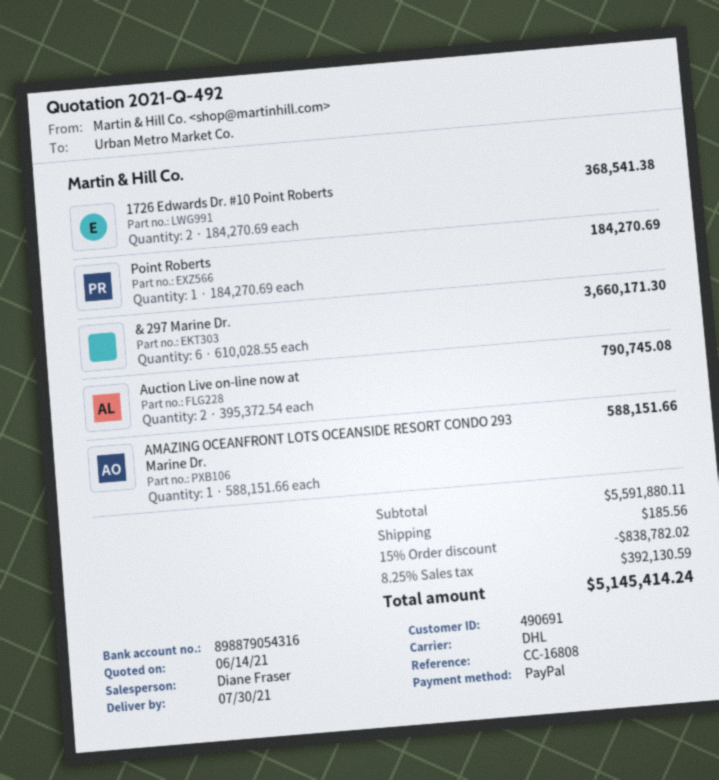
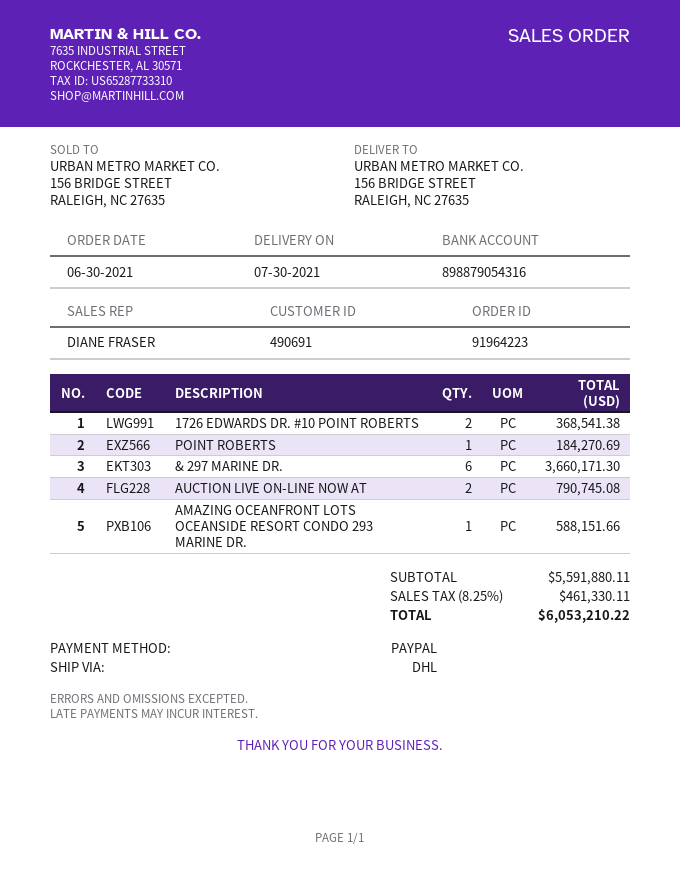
discount: 15% = 838782.02 -> none
shipping: 185.56 -> none
tax: 8.25% = 392130.59 -> 8.25% = 461330.11
total: 5145414.24 -> 6053210.22

